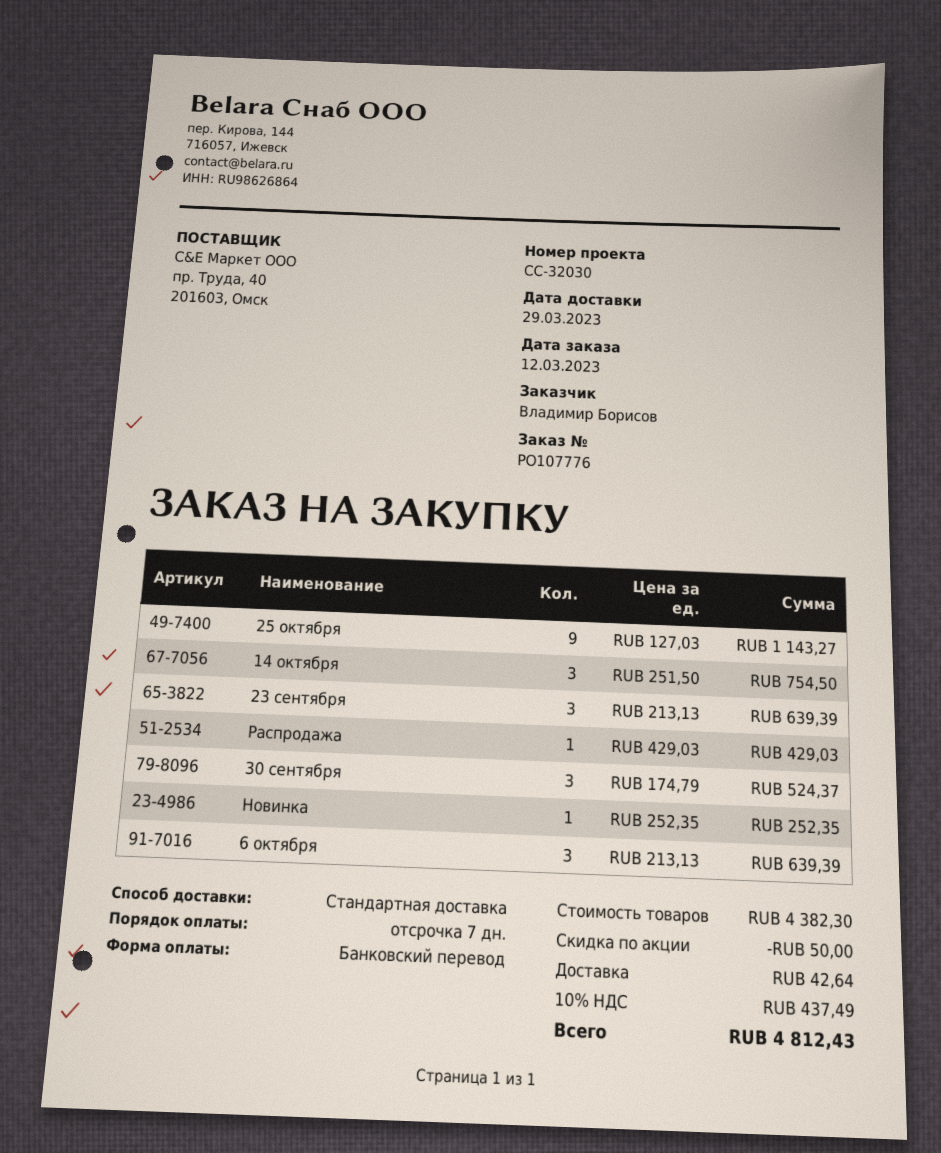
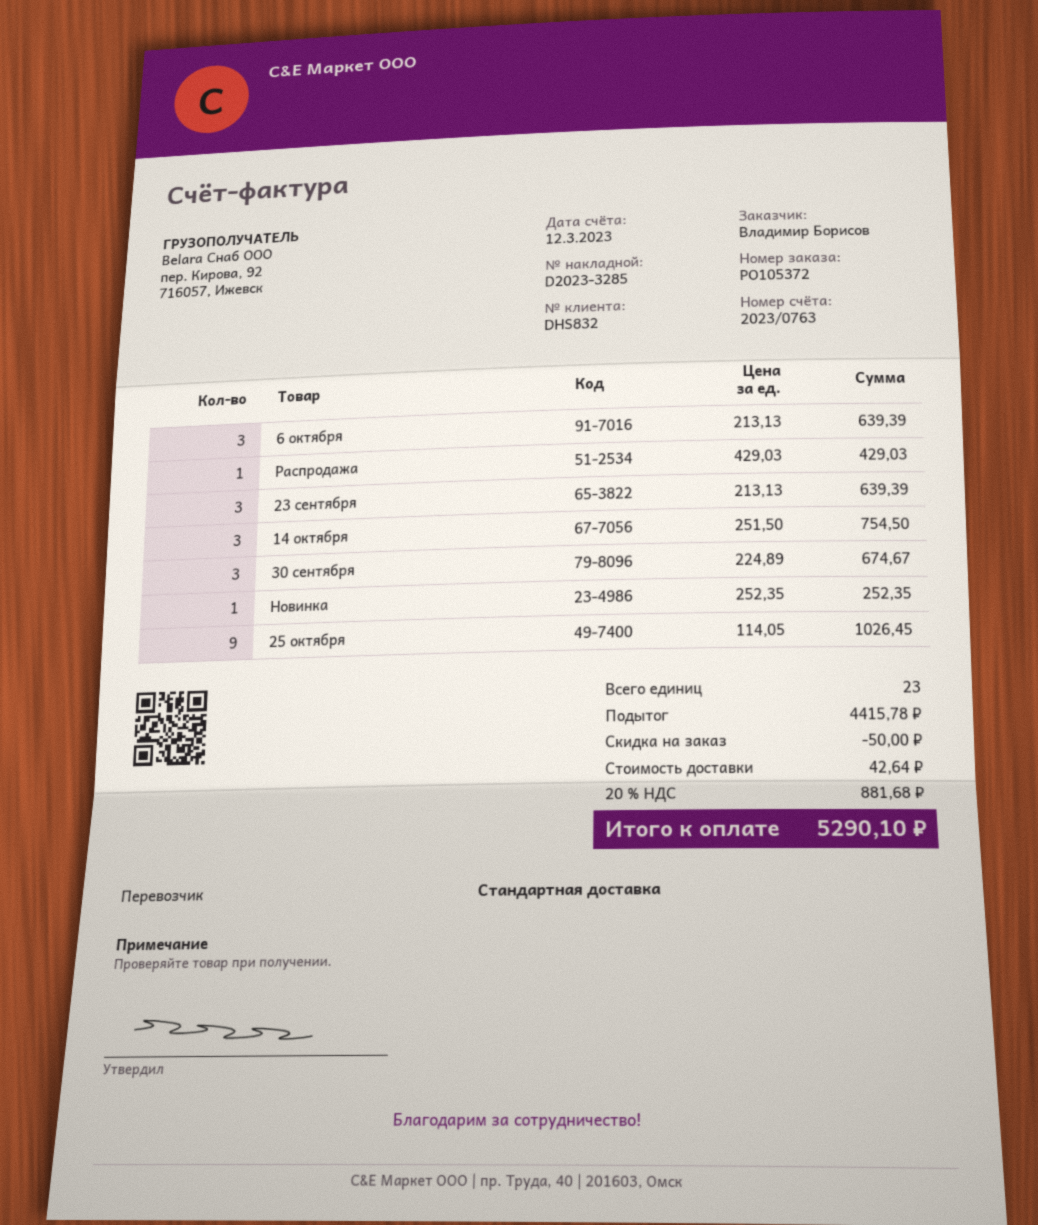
order number: PO107776 -> PO105372
25 октября: 9 x 127.03 = 1143.27 -> 9 x 114.05 = 1026.45
30 сентября: 3 x 174.79 = 524.37 -> 3 x 224.89 = 674.67
subtotal: 4382.30 -> 4415.78
tax: 10% = 437.49 -> 20% = 881.68
total: 4812.43 -> 5290.10

